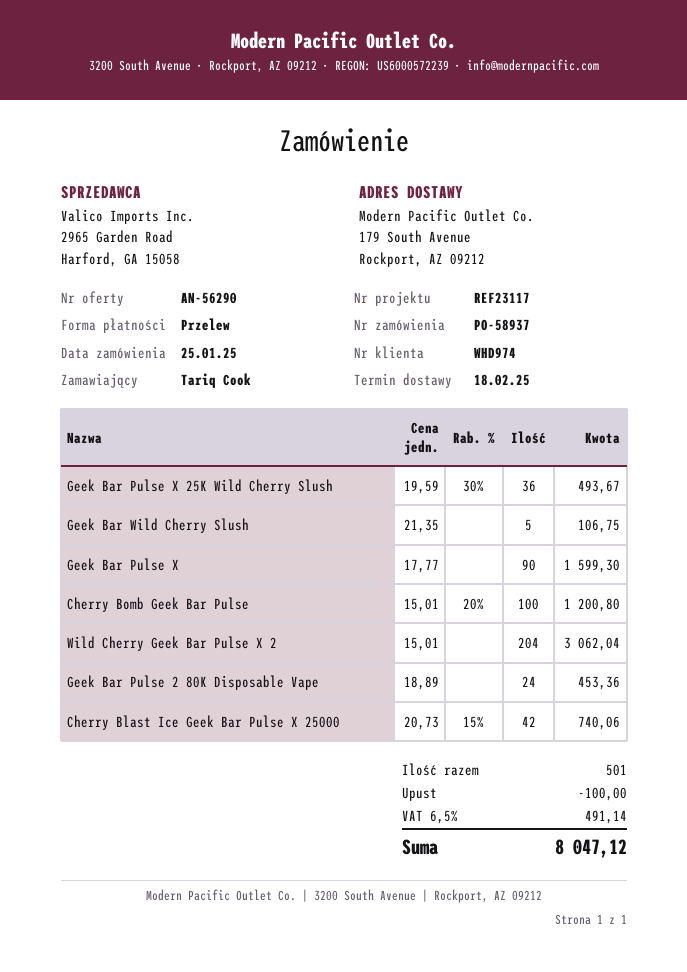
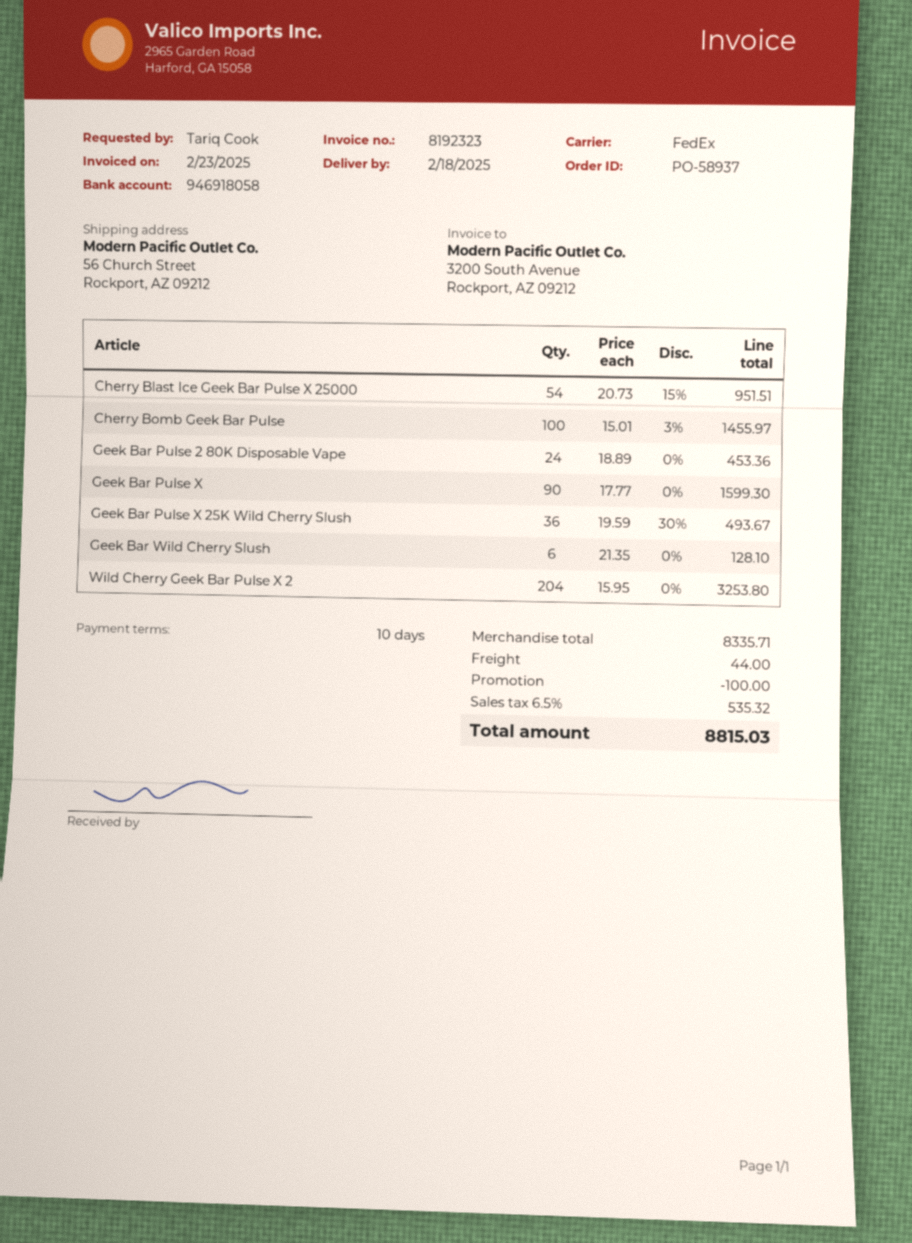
ship to: 179 South Avenue, Rockport, AZ 09212 -> 56 Church Street, Rockport, AZ 09212
Geek Bar Wild Cherry Slush: 5 x 21.35 = 106.75 -> 6 x 21.35 = 128.10
Cherry Bomb Geek Bar Pulse: 100 x 15.01 - 20% = 1200.80 -> 100 x 15.01 - 3% = 1455.97
Wild Cherry Geek Bar Pulse X 2: 204 x 15.01 = 3062.04 -> 204 x 15.95 = 3253.80
Cherry Blast Ice Geek Bar Pulse X 25000: 42 x 20.73 - 15% = 740.06 -> 54 x 20.73 - 15% = 951.51
shipping: none -> 44.00
tax: 6.5% = 491.14 -> 6.5% = 535.32
total: 8047.12 -> 8815.03

